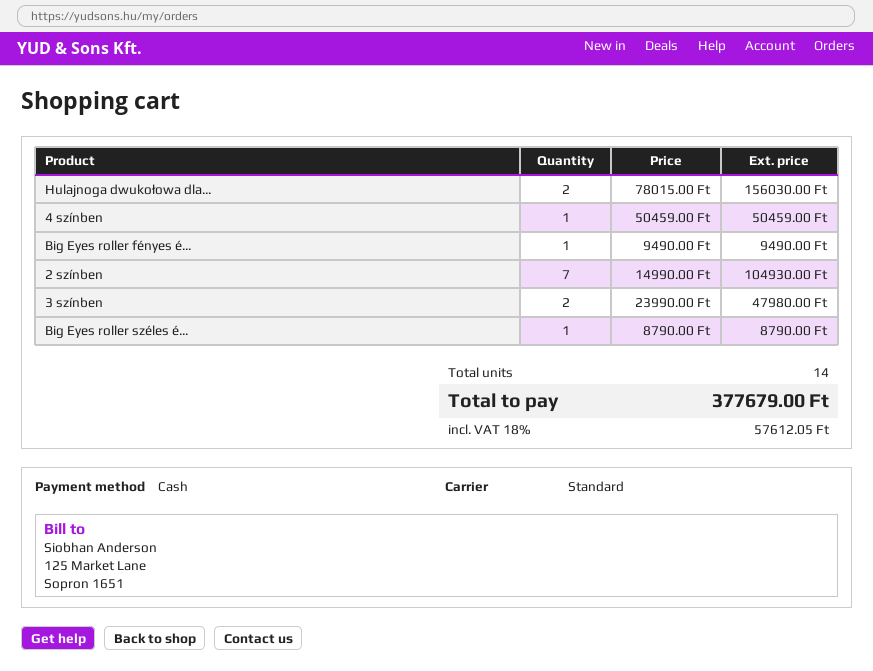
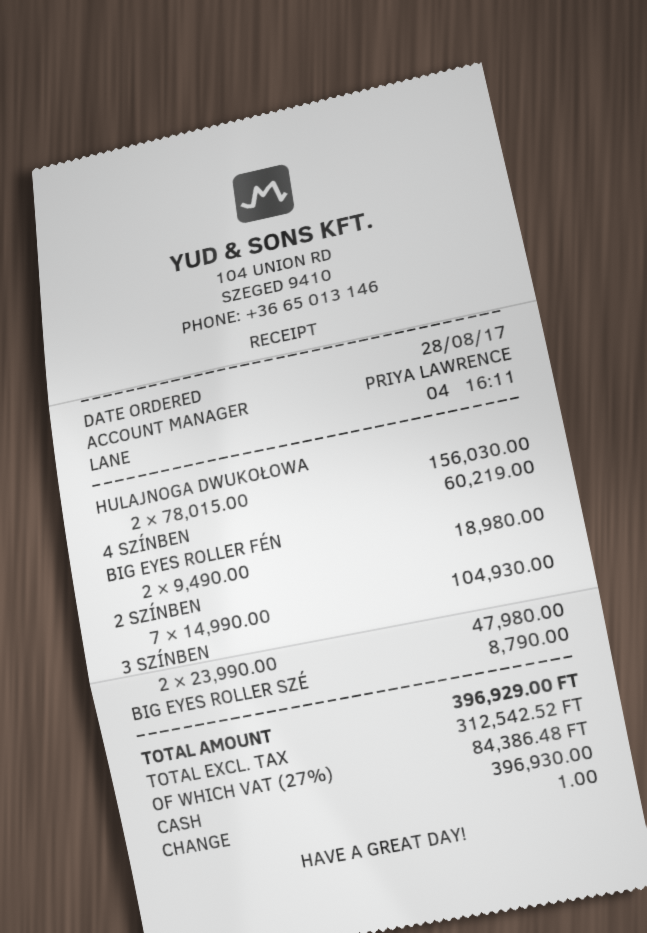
4 színben: 1 x 50459.00 = 50459.00 -> 1 x 60219.00 = 60219.00
Big Eyes roller fényes é...: 1 x 9490.00 = 9490.00 -> 2 x 9490.00 = 18980.00
tax: 18% = 57612.05 -> 27% = 84386.48
total: 377679.00 -> 396929.00

